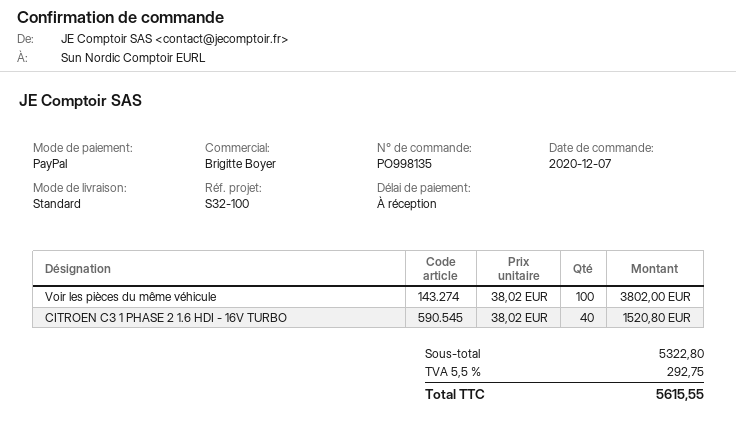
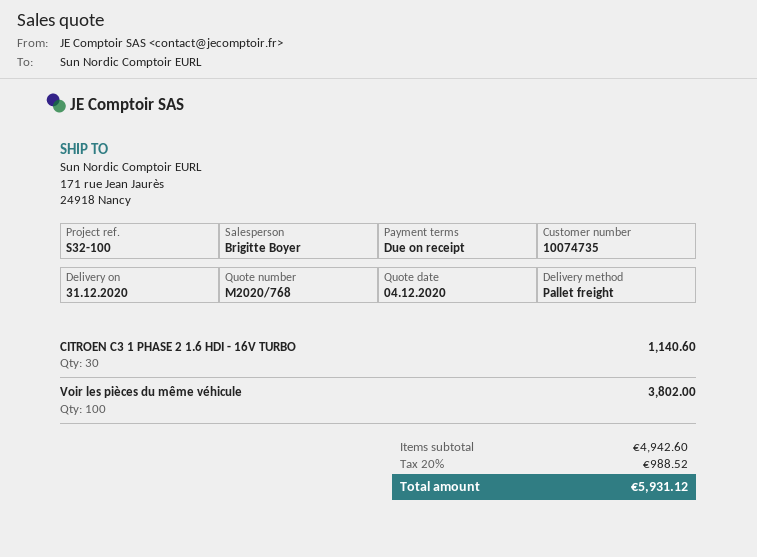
shipping method: standard -> pallet freight
CITROEN C3 1 PHASE 2 1.6 HDI - 16V TURBO: 40 for 1520.80 -> 30 for 1140.60
subtotal: 5322.80 -> 4942.60
tax: 5.5% = 292.75 -> 20% = 988.52
total: 5615.55 -> 5931.12

